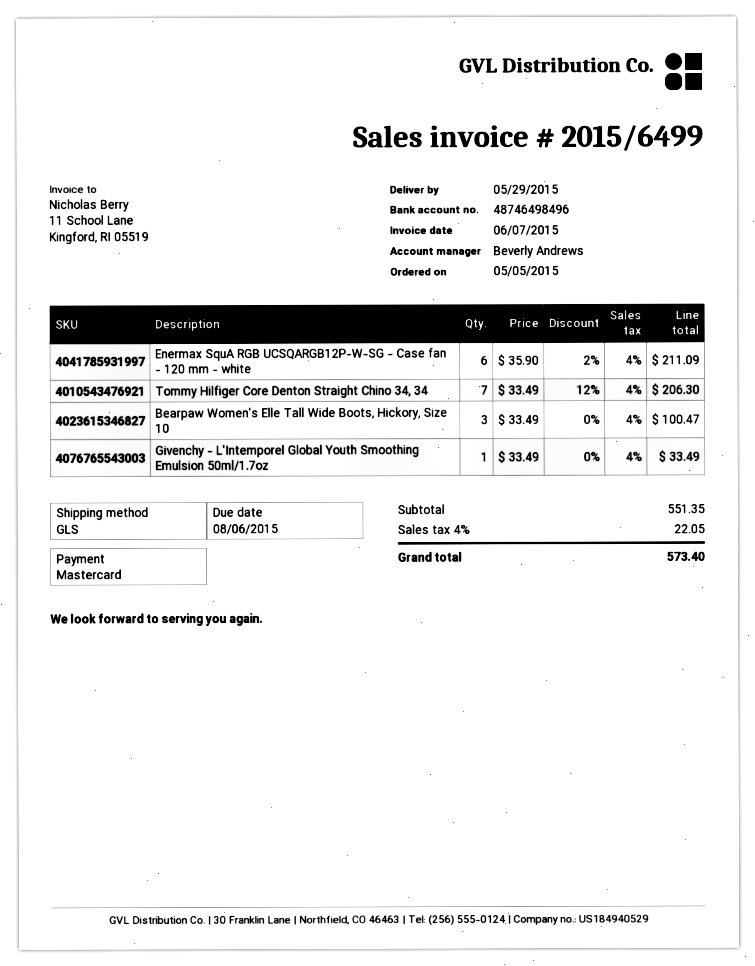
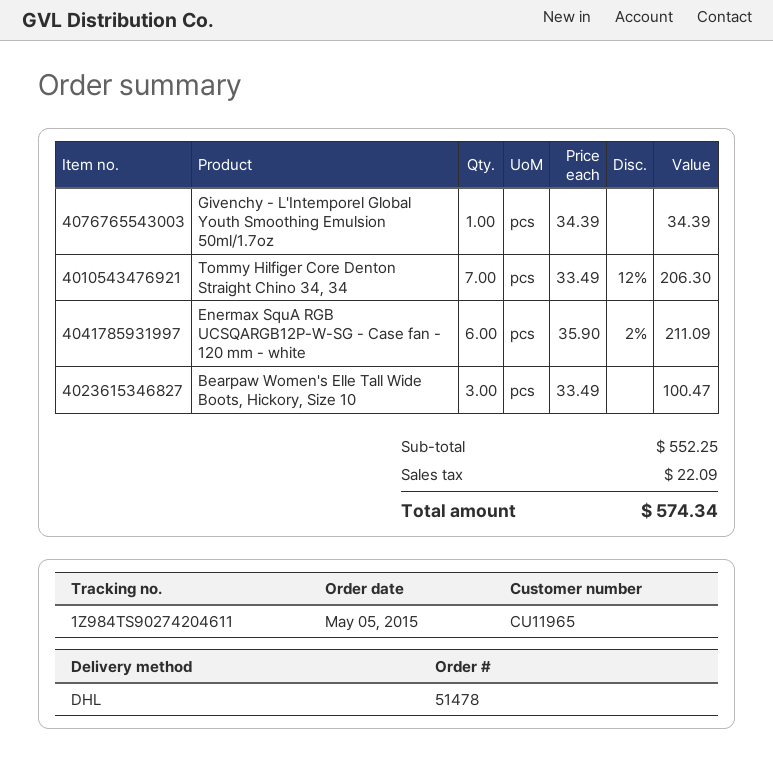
shipping method: GLS -> DHL
Givenchy - L'Intemporel Global Youth Smoothing Emulsion 50ml/1.7oz: 1 x 33.49 = 33.49 -> 1 x 34.39 = 34.39
subtotal: 551.35 -> 552.25
tax: 22.05 -> 22.09
total: 573.40 -> 574.34

